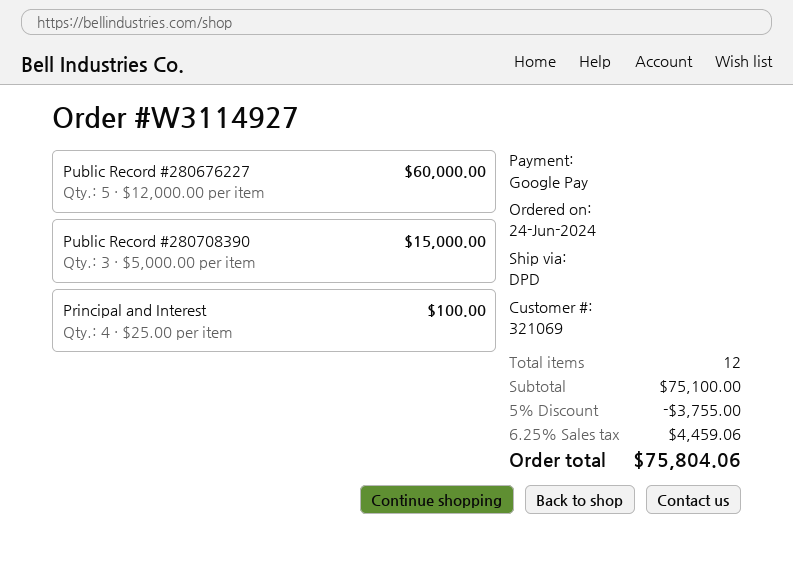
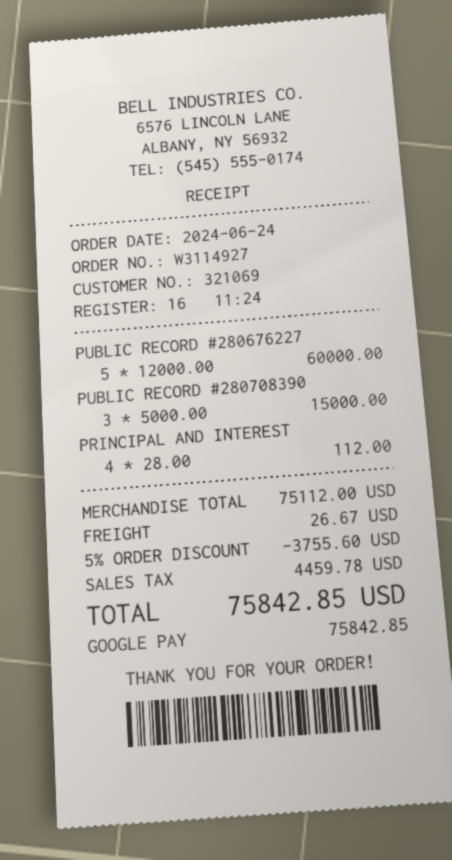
Principal and Interest: 4 x 25.00 = 100.00 -> 4 x 28.00 = 112.00
subtotal: 75100.00 -> 75112.00
discount: 5% = 3755.00 -> 5% = 3755.60
shipping: none -> 26.67
tax: 4459.06 -> 4459.78
total: 75804.06 -> 75842.85

